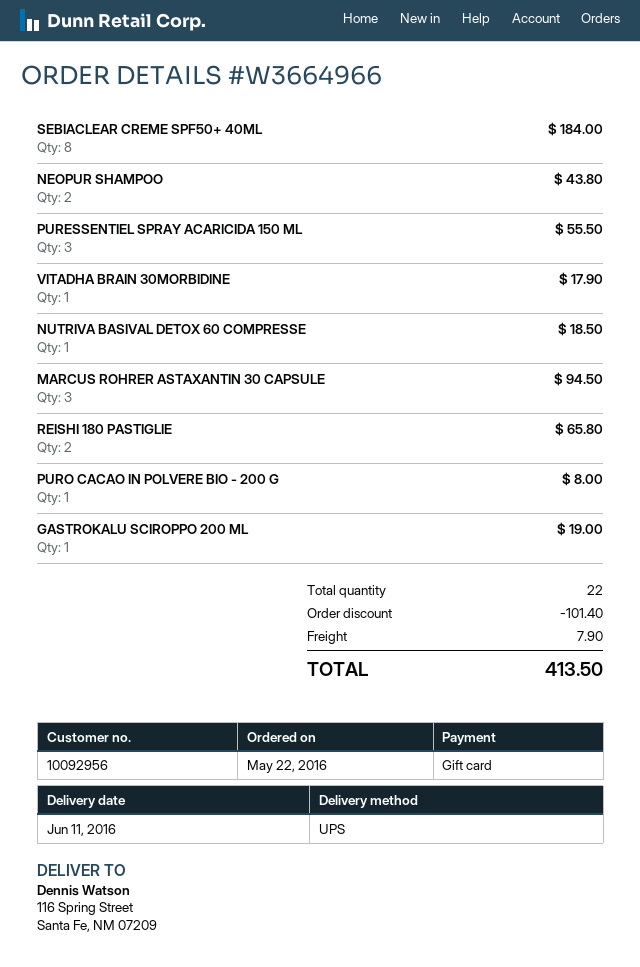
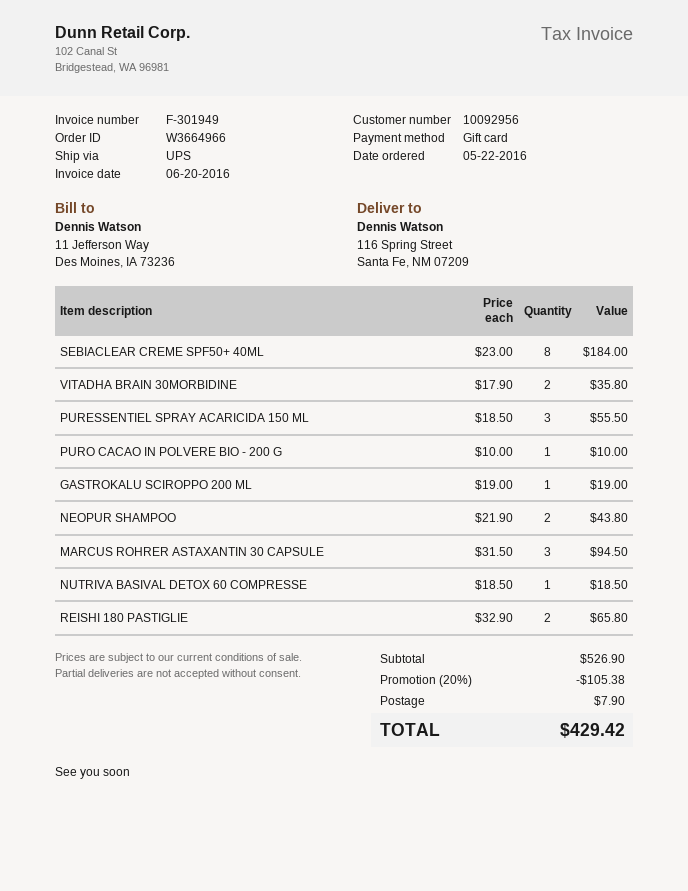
VITADHA BRAIN 30MORBIDINE: 1 for 17.90 -> 2 for 35.80
PURO CACAO IN POLVERE BIO - 200 G: 1 for 8.00 -> 1 for 10.00
discount: 101.40 -> 105.38
total: 413.50 -> 429.42

